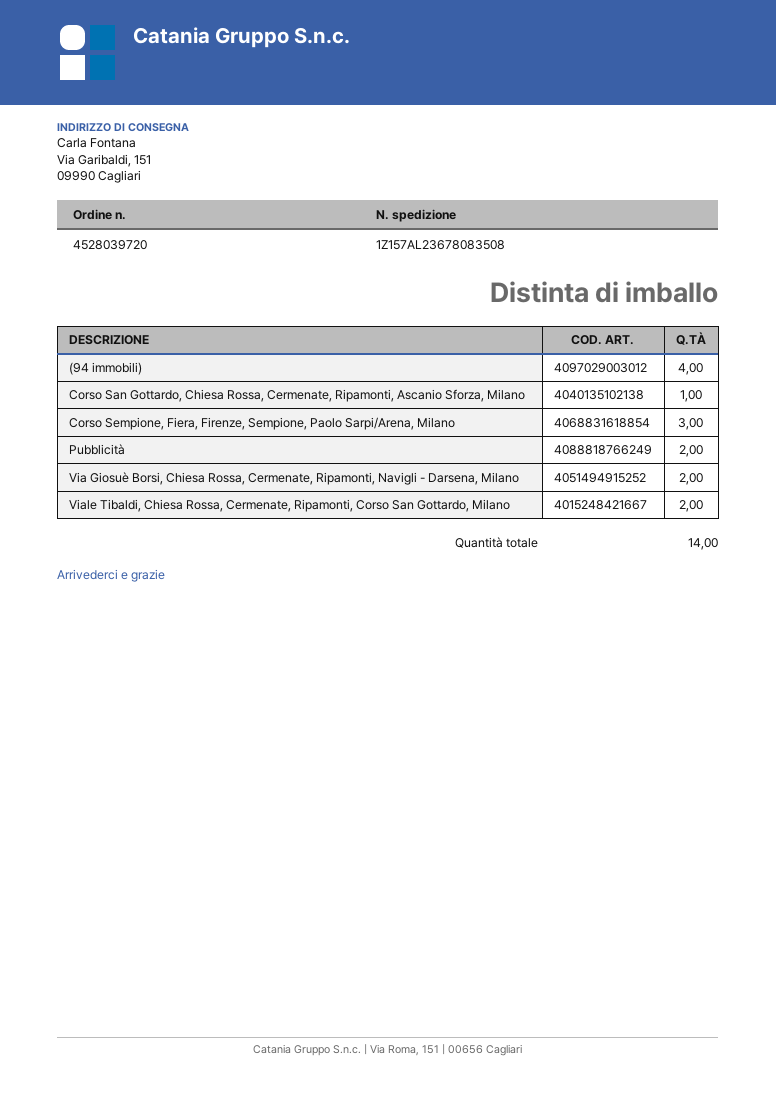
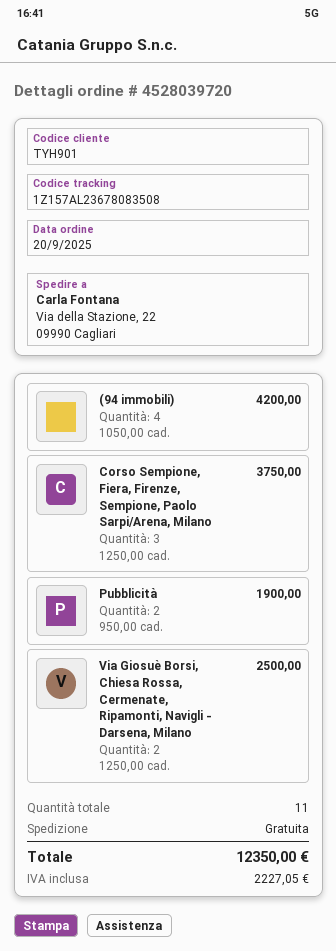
ship to: Via Garibaldi, 151, 09990 Cagliari -> Via della Stazione, 22, 09990 Cagliari
Corso San Gottardo, Chiesa Rossa, Cermenate, Ripamonti, Ascanio Sforza, Milano: 1 -> none
Viale Tibaldi, Chiesa Rossa, Cermenate, Ripamonti, Corso San Gottardo, Milano: 2 -> none
total quantity: 14 -> 11

